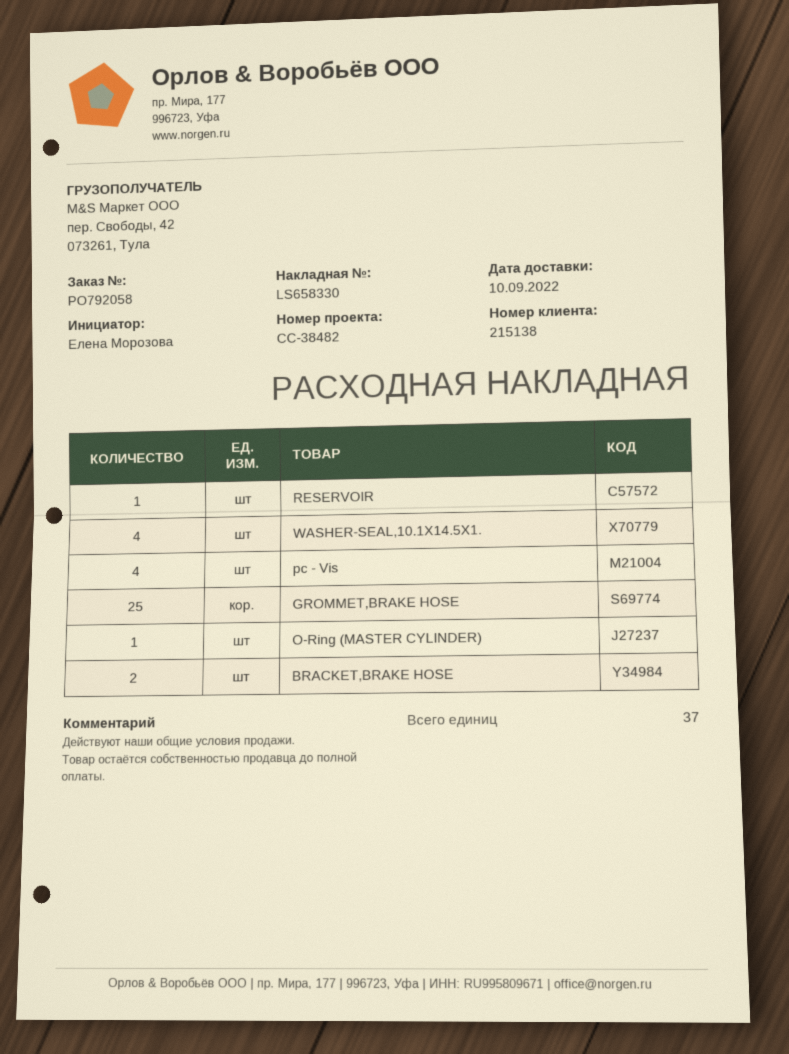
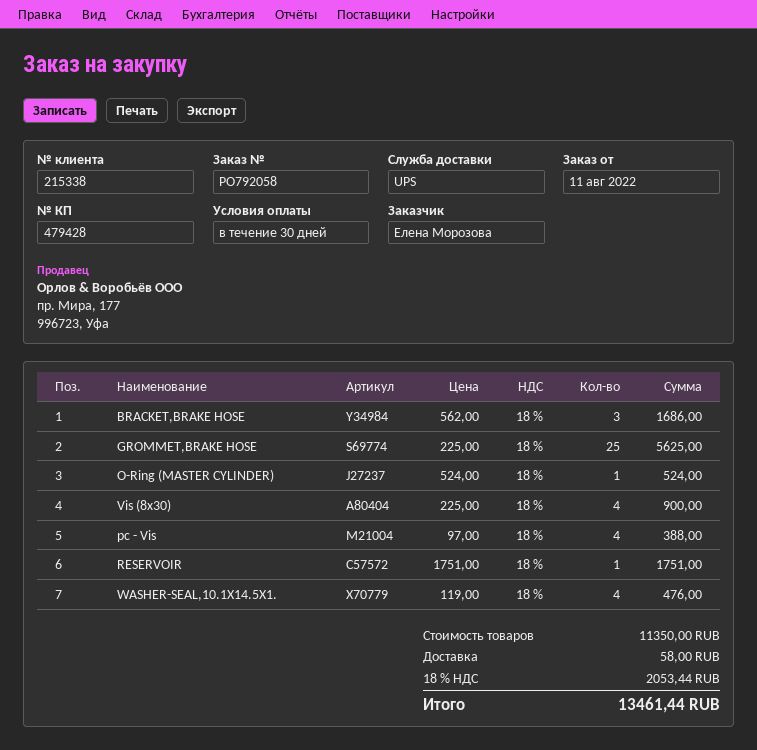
customer number: 215138 -> 215338
BRACKET,BRAKE HOSE: 2 -> 3
Vis (8x30): none -> 4

